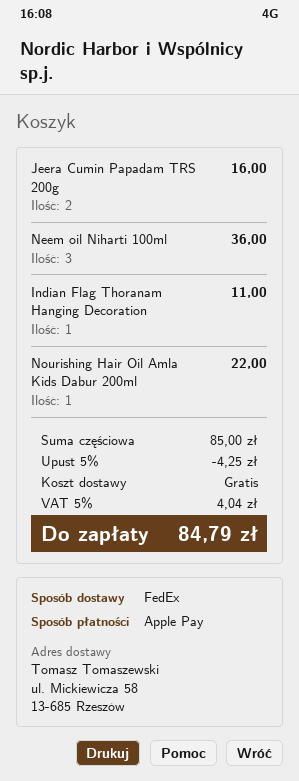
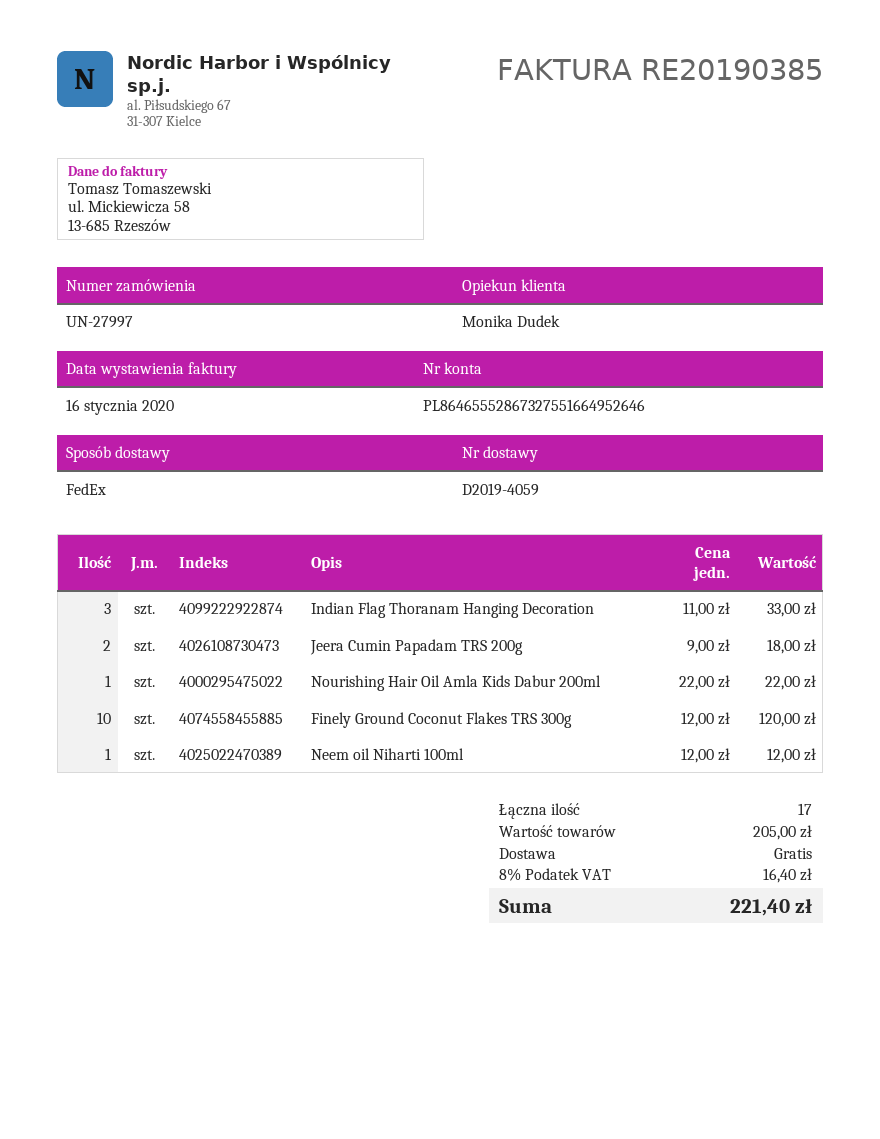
Jeera Cumin Papadam TRS 200g: 2 for 16.00 -> 2 for 18.00
Neem oil Niharti 100ml: 3 for 36.00 -> 1 for 12.00
Indian Flag Thoranam Hanging Decoration: 1 for 11.00 -> 3 for 33.00
Finely Ground Coconut Flakes TRS 300g: none -> 10 for 120.00
subtotal: 85.00 -> 205.00
discount: 5% = 4.25 -> none
tax: 5% = 4.04 -> 8% = 16.40
total: 84.79 -> 221.40

